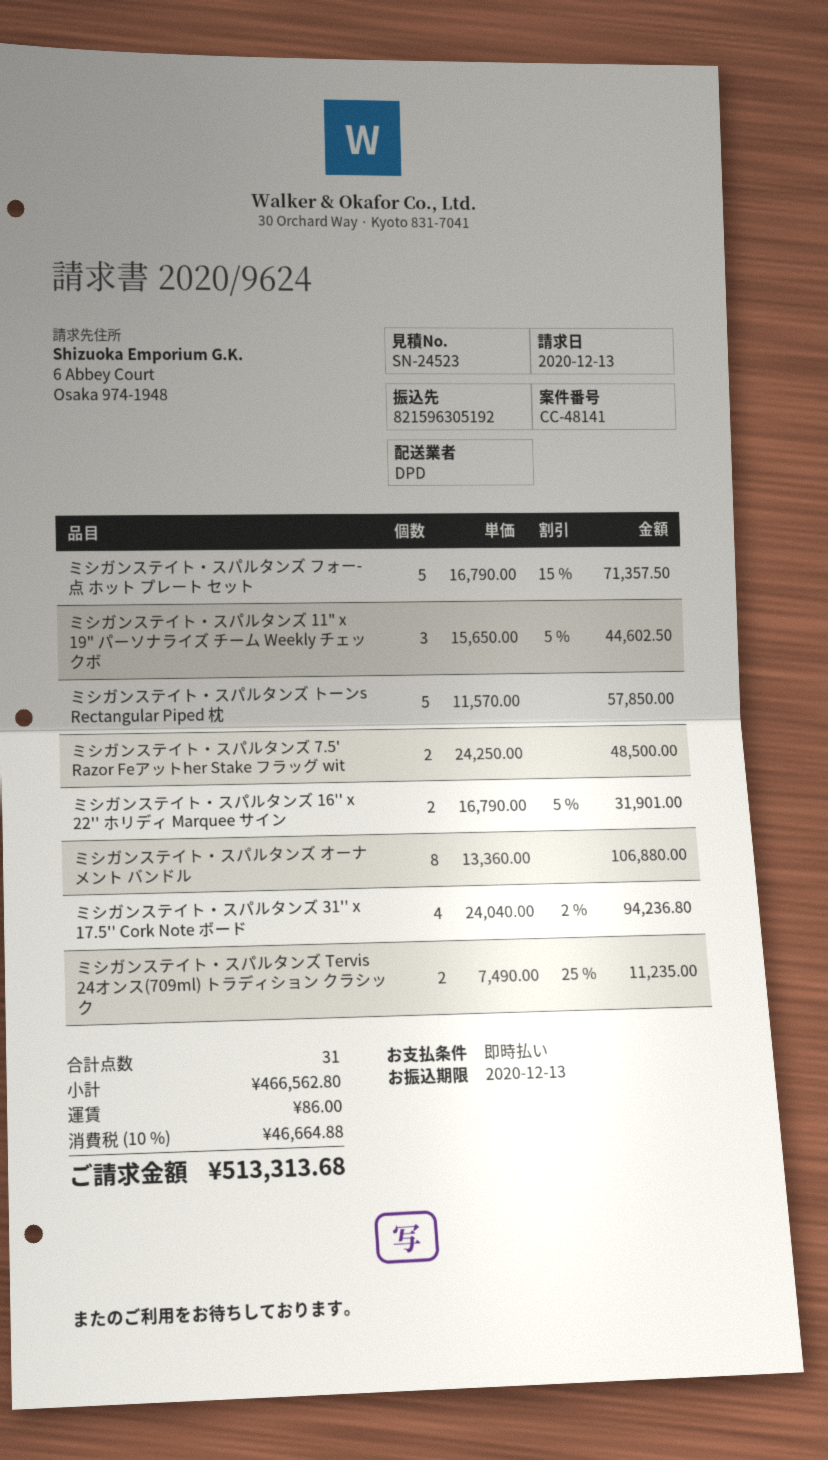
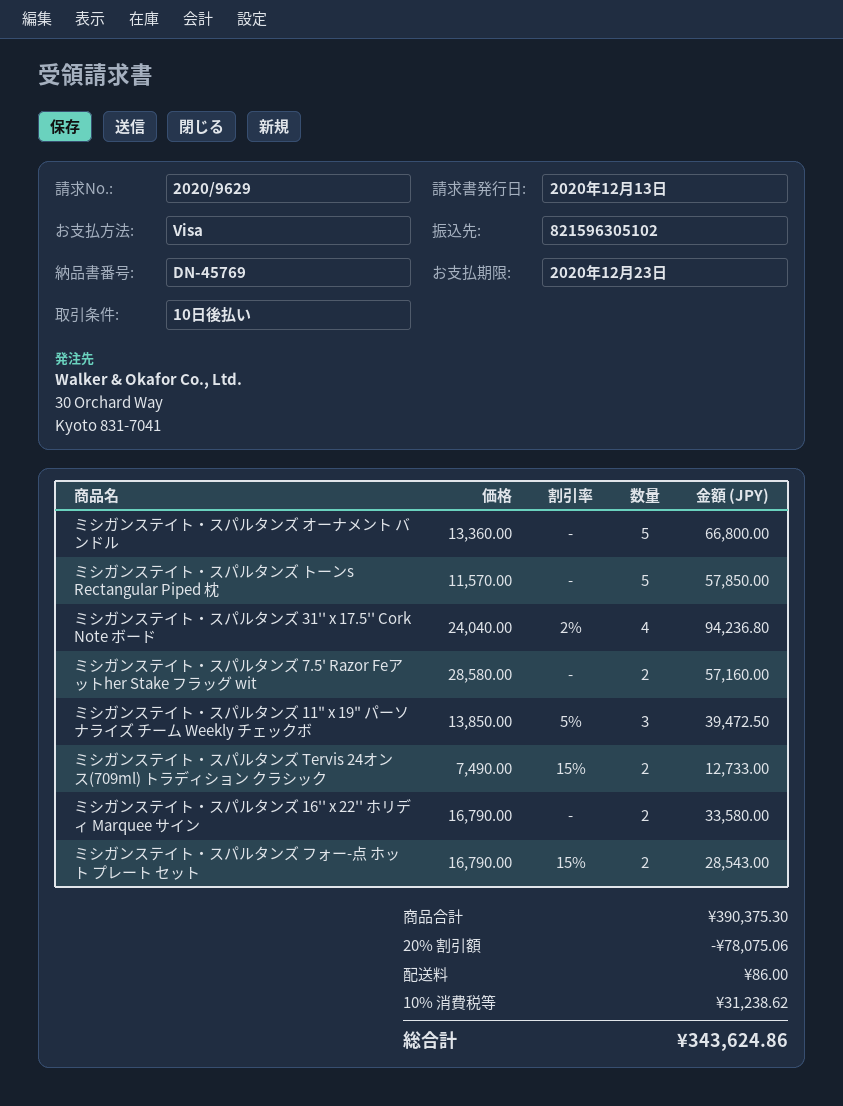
invoice number: 2020/9624 -> 2020/9629
payment terms: on receipt -> 10 days
due date: 2020-12-13 -> 2020-12-23
bank account: 821596305192 -> 821596305102
ミシガンステイト・スパルタンズ フォー-点 ホット プレート セット: 5 x 16790.00 - 15% = 71357.50 -> 2 x 16790.00 - 15% = 28543.00
ミシガンステイト・スパルタンズ 11" x 19" パーソナライズ チーム Weekly チェックボ: 3 x 15650.00 - 5% = 44602.50 -> 3 x 13850.00 - 5% = 39472.50
ミシガンステイト・スパルタンズ 7.5' Razor Feアットher Stake フラッグ wit: 2 x 24250.00 = 48500.00 -> 2 x 28580.00 = 57160.00
ミシガンステイト・スパルタンズ 16'' x 22'' ホリディ Marquee サイン: 2 x 16790.00 - 5% = 31901.00 -> 2 x 16790.00 = 33580.00
ミシガンステイト・スパルタンズ オーナメント バンドル: 8 x 13360.00 = 106880.00 -> 5 x 13360.00 = 66800.00
ミシガンステイト・スパルタンズ Tervis 24オンス(709ml) トラディション クラシック: 2 x 7490.00 - 25% = 11235.00 -> 2 x 7490.00 - 15% = 12733.00
subtotal: 466562.80 -> 390375.30
discount: none -> 20% = 78075.06
tax: 10% = 46664.88 -> 10% = 31238.62
total: 513313.68 -> 343624.86

